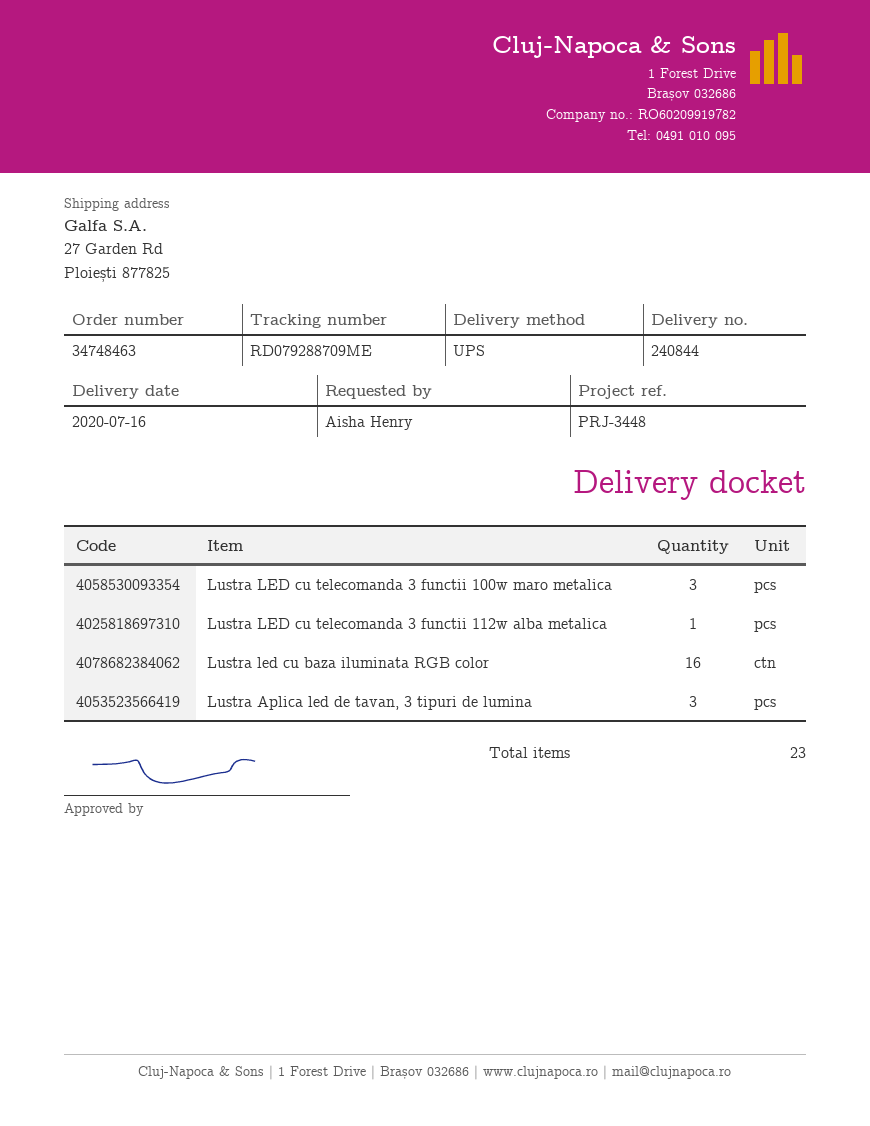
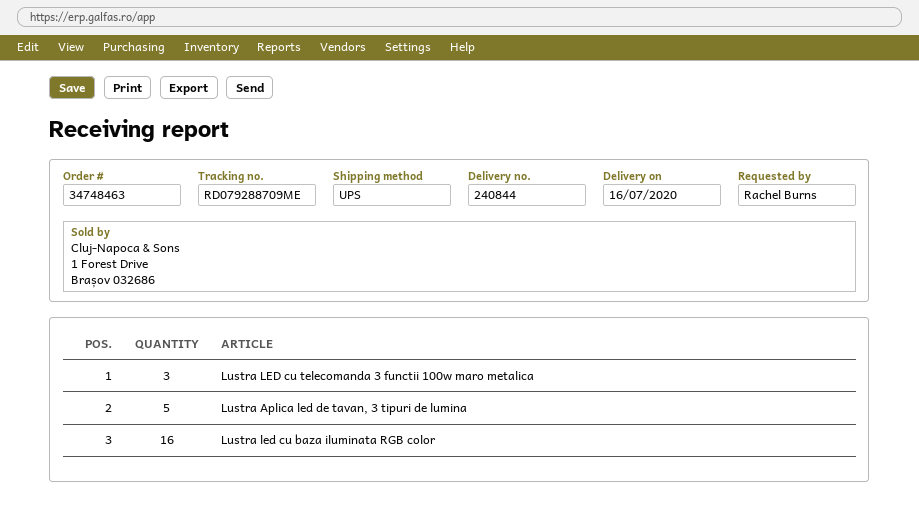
ordered by: Aisha Henry -> Rachel Burns
Lustra LED cu telecomanda 3 functii 112w alba metalica: 1 -> none
Lustra Aplica led de tavan, 3 tipuri de lumina: 3 -> 5

